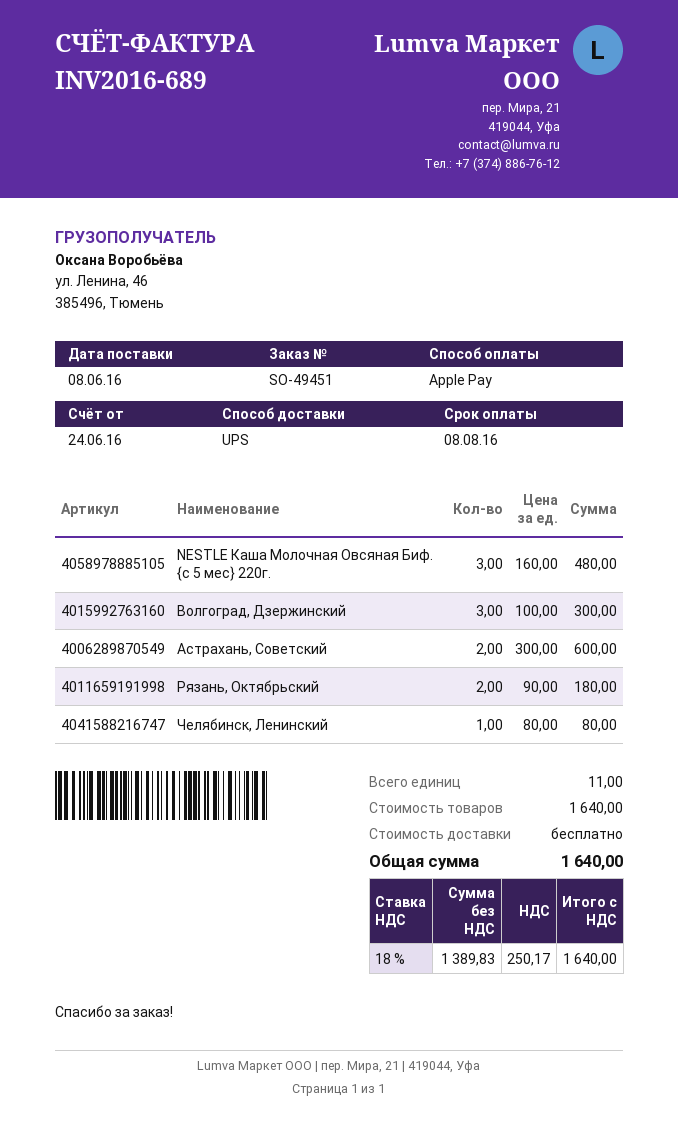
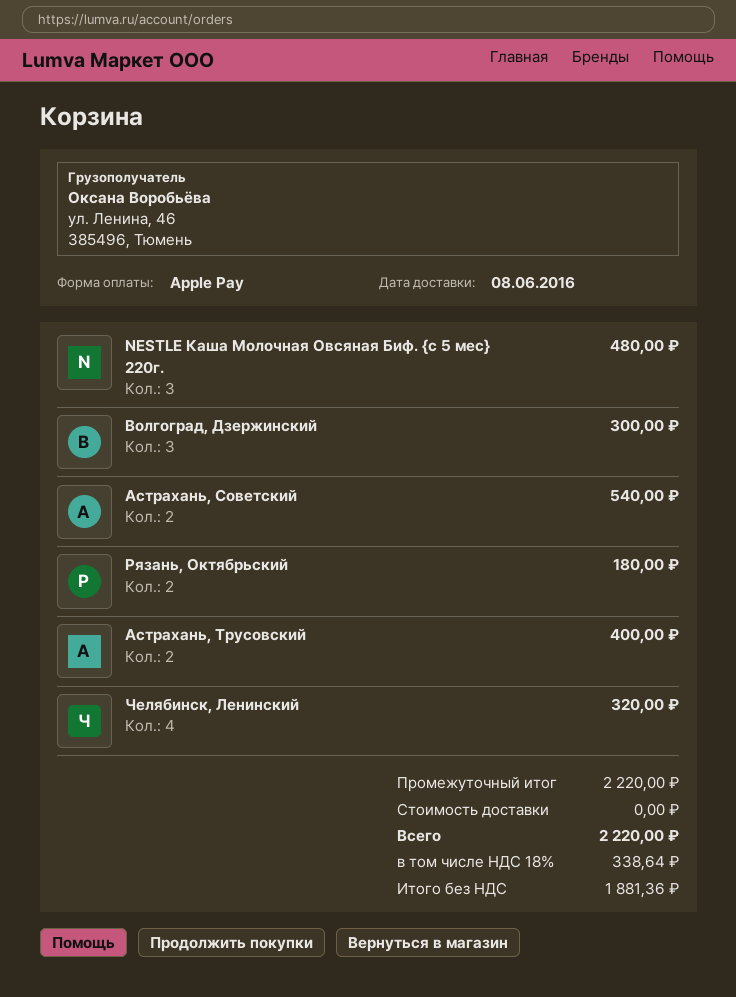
Астрахань, Советский: 2 for 600.00 -> 2 for 540.00
Челябинск, Ленинский: 1 for 80.00 -> 4 for 320.00
Астрахань, Трусовский: none -> 2 for 400.00
subtotal: 1640.00 -> 2220.00
net: 1389.83 -> 1881.36
tax: 18% = 250.17 -> 18% = 338.64
total: 1640.00 -> 2220.00

